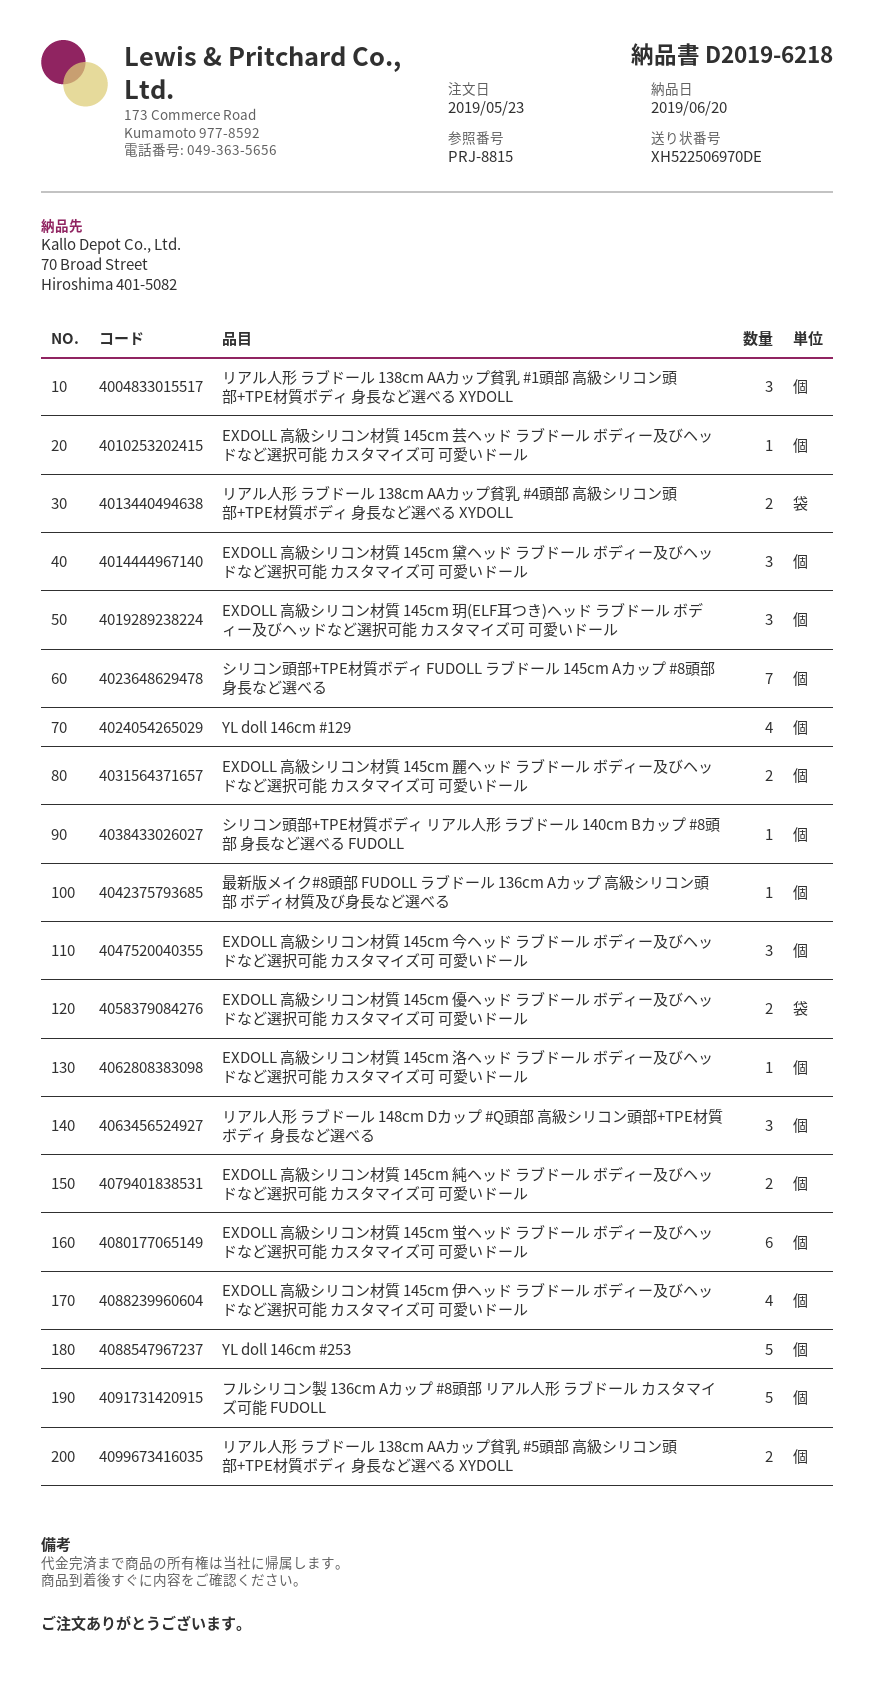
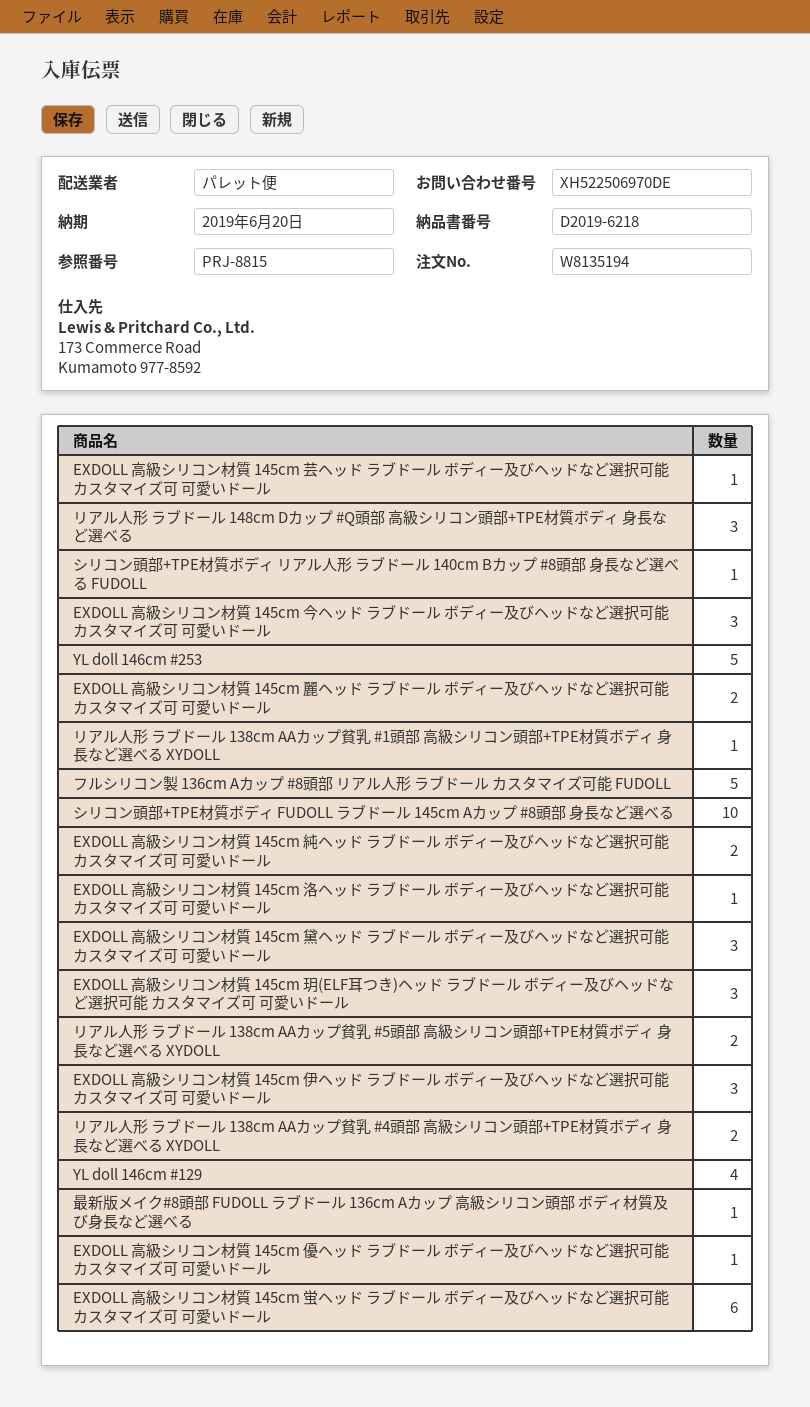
リアル人形 ラブドール 138cm AAカップ貧乳 #1頭部 高級シリコン頭部+TPE材質ボディ 身長など選べる XYDOLL: 3 -> 1
シリコン頭部+TPE材質ボディ FUDOLL ラブドール 145cm Aカップ #8頭部 身長など選べる: 7 -> 10
EXDOLL 高級シリコン材質 145cm 優ヘッド ラブドール ボディー及びヘッドなど選択可能 カスタマイズ可 可愛いドール: 2 -> 1
EXDOLL 高級シリコン材質 145cm 伊ヘッド ラブドール ボディー及びヘッドなど選択可能 カスタマイズ可 可愛いドール: 4 -> 3

